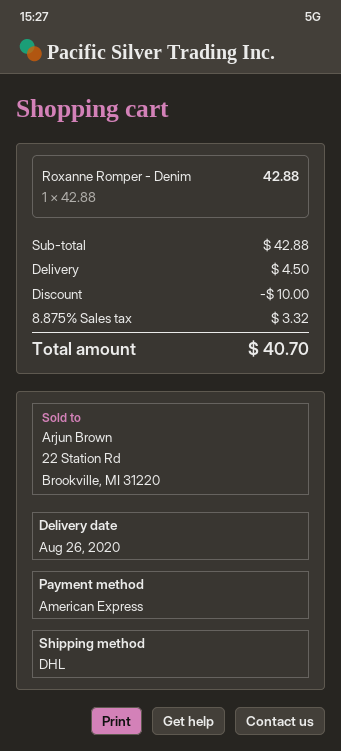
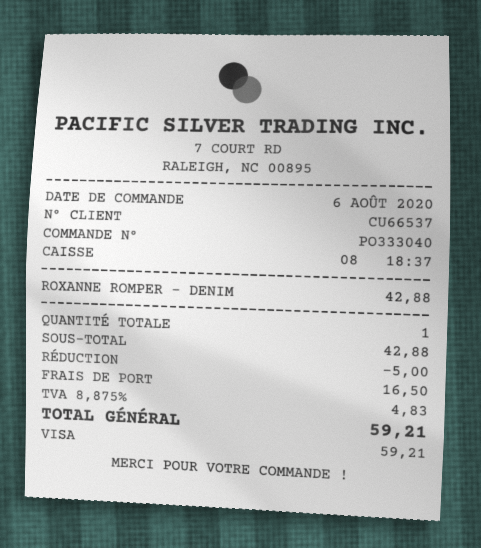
payment method: American Express -> Visa
discount: 10.00 -> 5.00
shipping: 4.50 -> 16.50
tax: 8.875% = 3.32 -> 8.875% = 4.83
total: 40.70 -> 59.21

